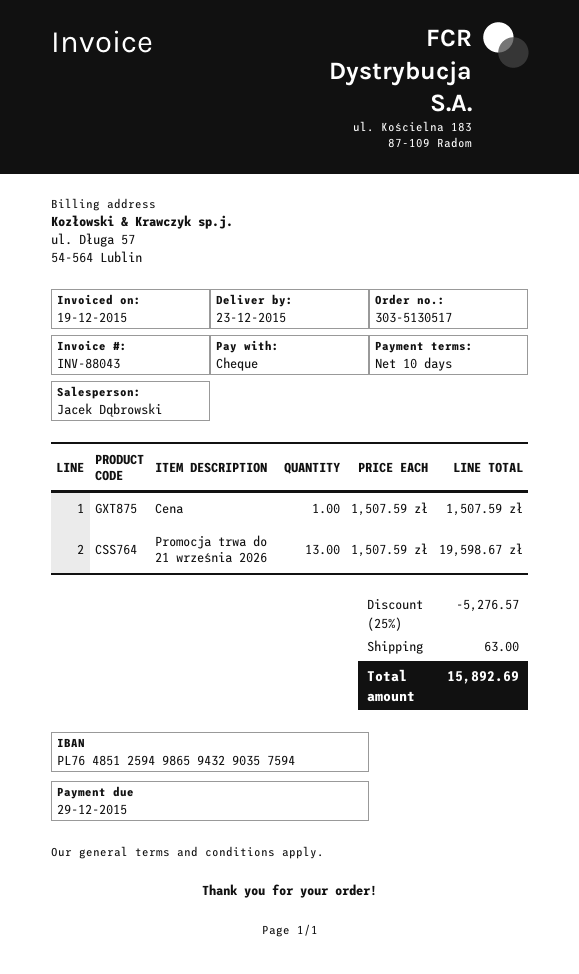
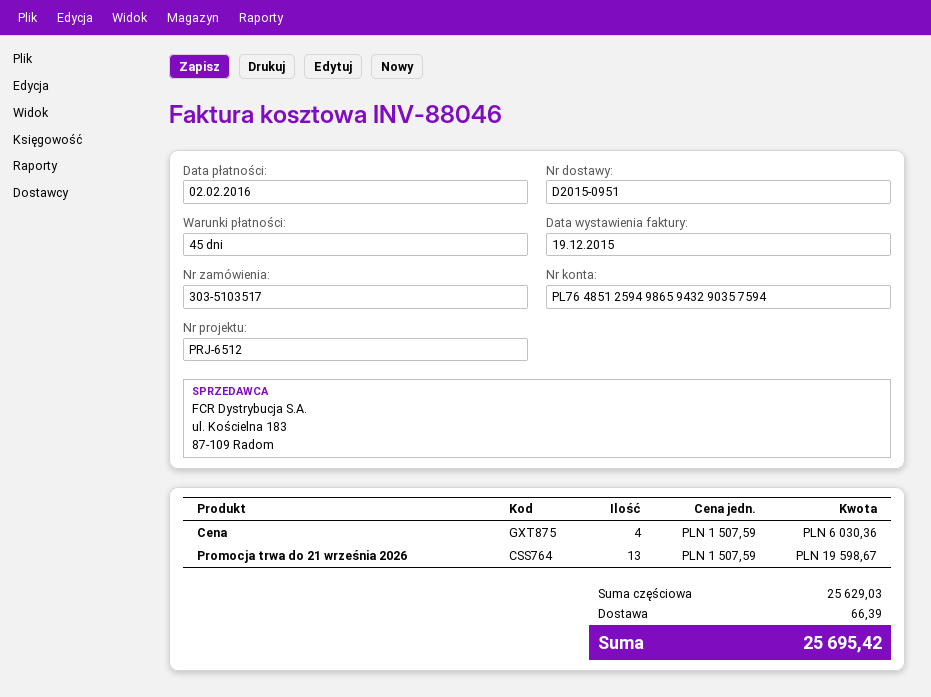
order number: 303-5130517 -> 303-5103517
invoice number: INV-88043 -> INV-88046
payment terms: 10 days -> 45 days
due date: 2015-12-29 -> 2016-02-02
Cena: 1 x 1507.59 = 1507.59 -> 4 x 1507.59 = 6030.36
discount: 25% = 5276.57 -> none
shipping: 63.00 -> 66.39
total: 15892.69 -> 25695.42

